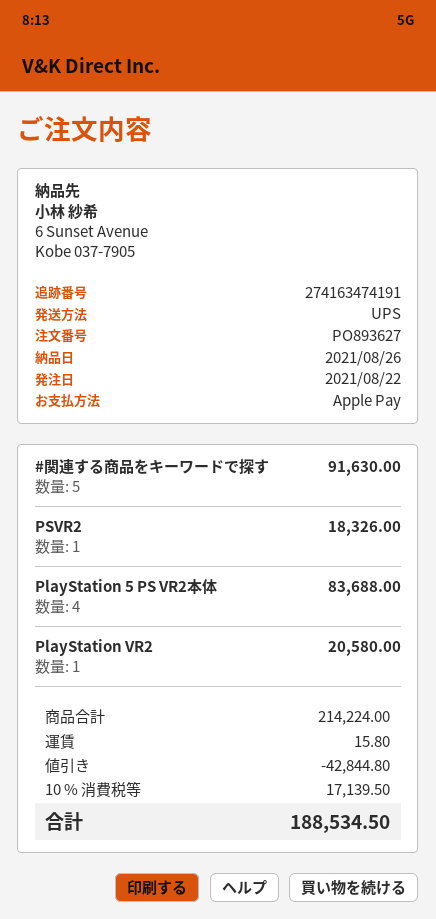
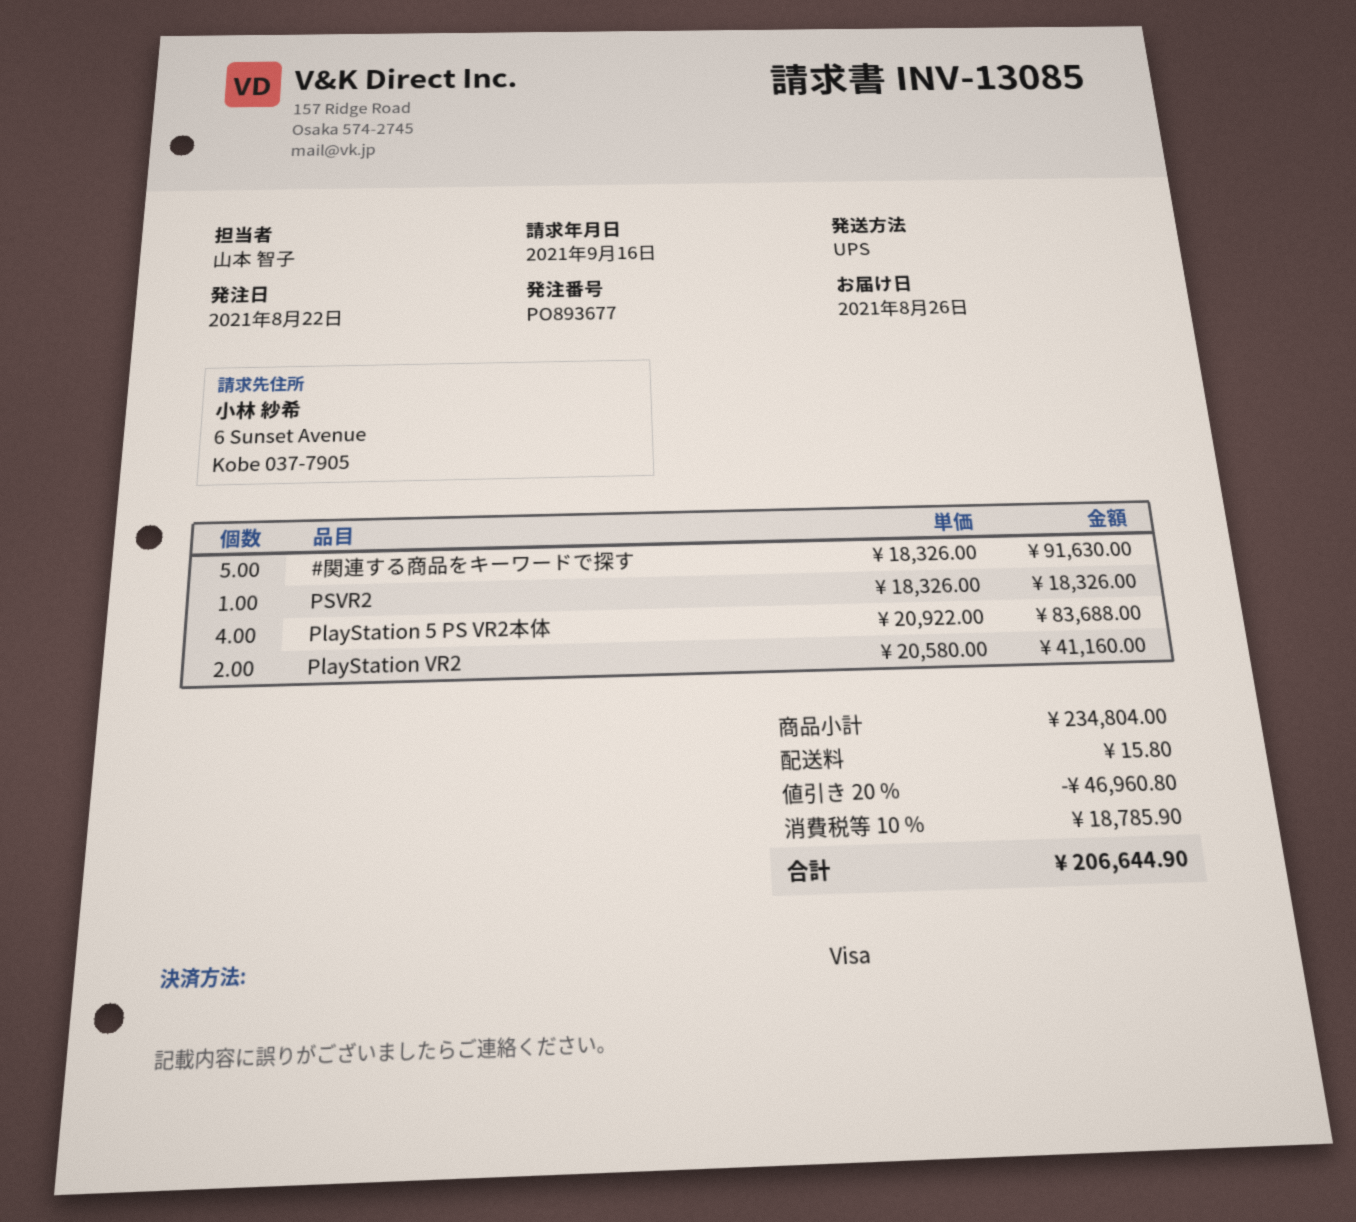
order number: PO893627 -> PO893677
payment method: Apple Pay -> Visa
PlayStation VR2: 1 for 20580.00 -> 2 for 41160.00
subtotal: 214224.00 -> 234804.00
discount: 42844.80 -> 46960.80
tax: 10% = 17139.50 -> 10% = 18785.90
total: 188534.50 -> 206644.90

